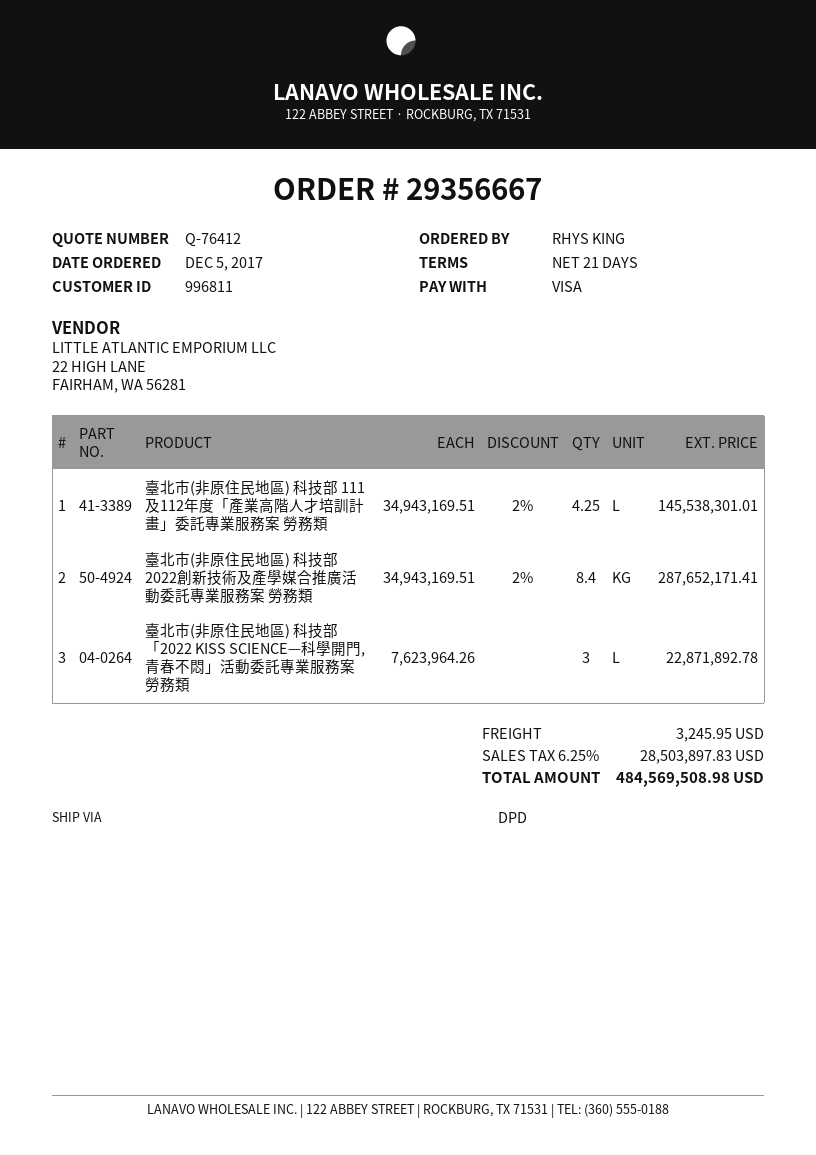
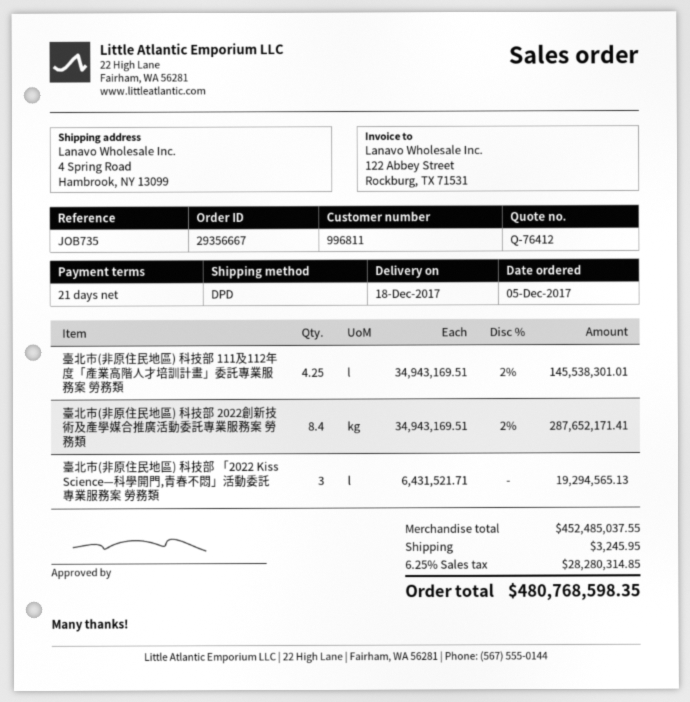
臺北市(非原住民地區) 科技部 「2022 KISS SCIENCE—科學開門,青春不悶」活動委託專業服務案 勞務類: 3 x 7623964.26 = 22871892.78 -> 3 x 6431521.71 = 19294565.13
tax: 6.25% = 28503897.83 -> 6.25% = 28280314.85
total: 484569508.98 -> 480768598.35

